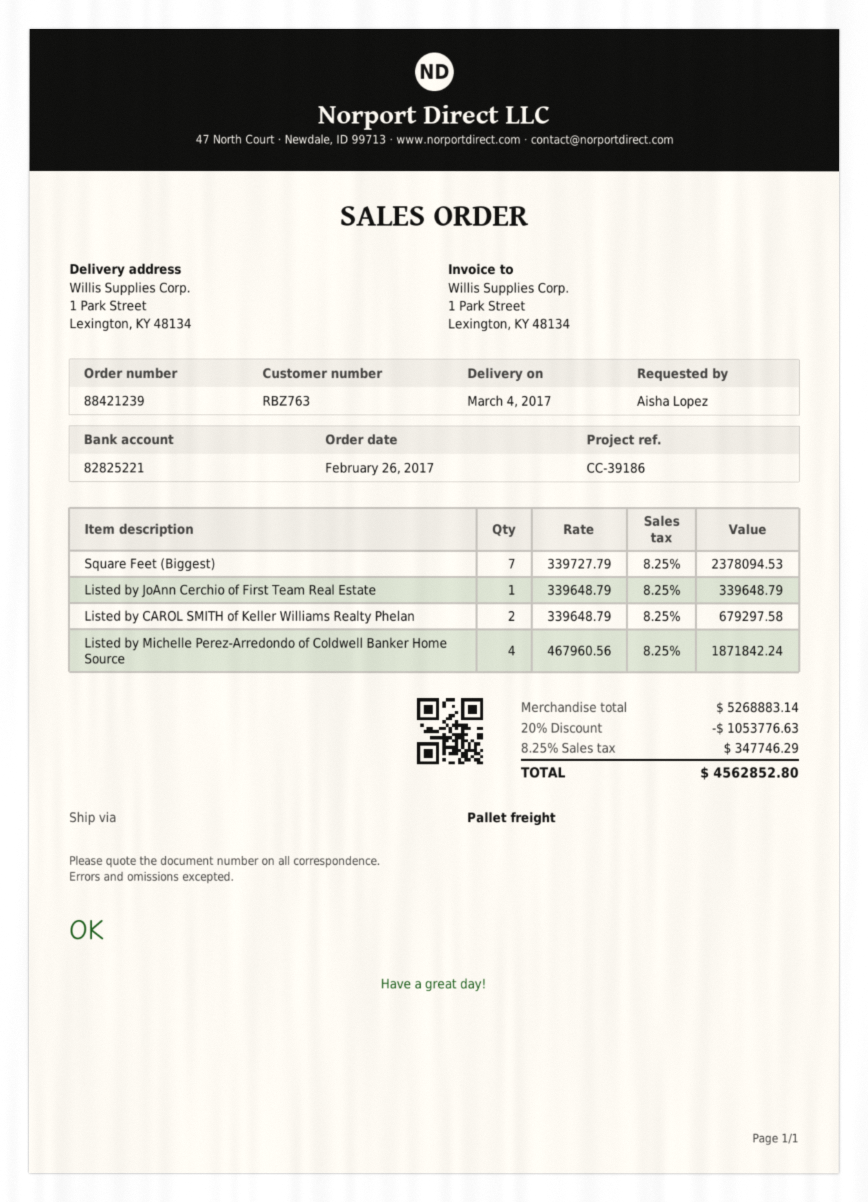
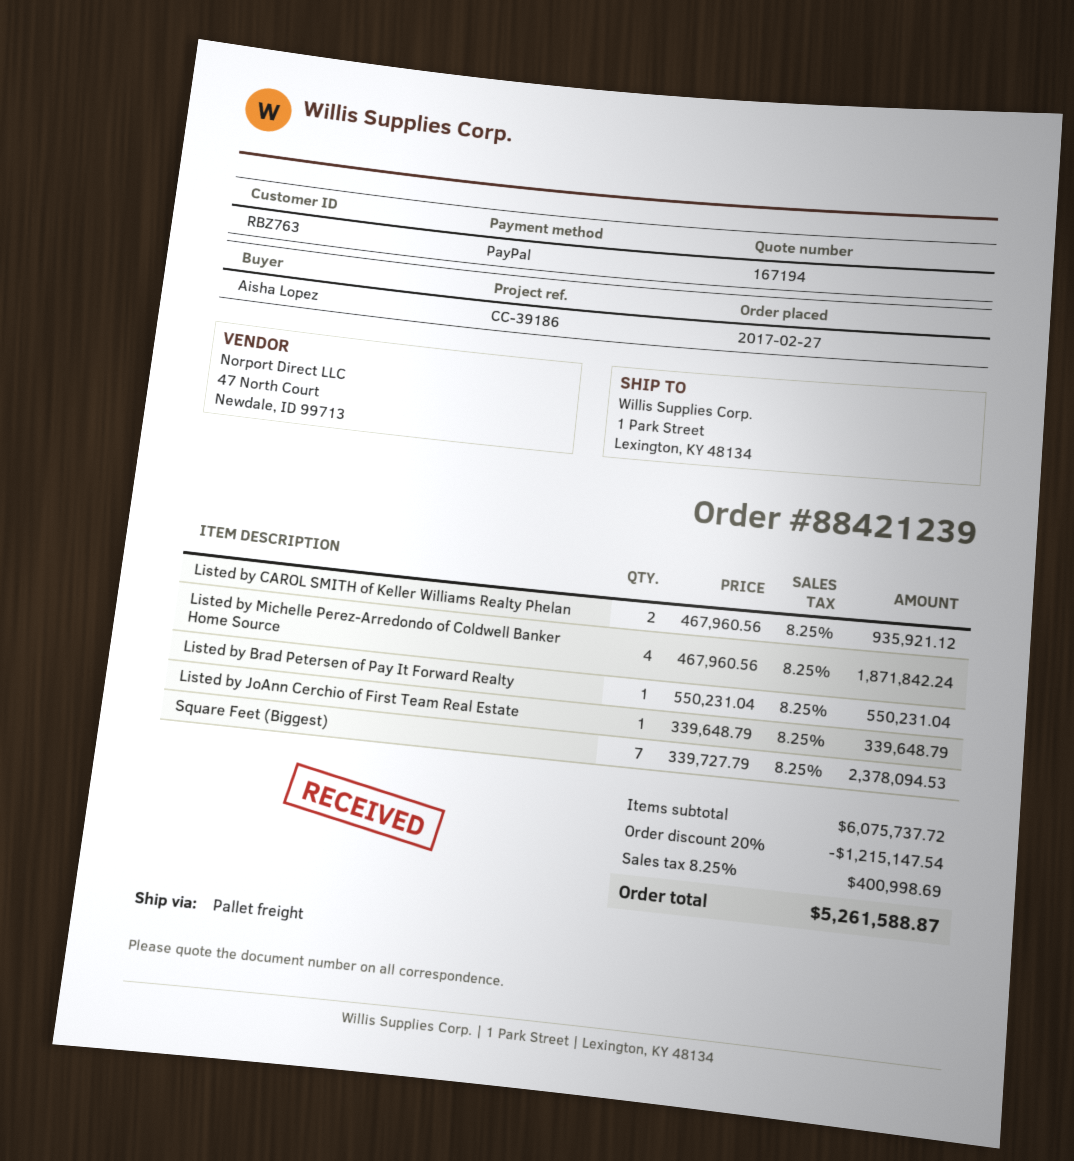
order date: 2017-02-26 -> 2017-02-27
Listed by CAROL SMITH of Keller Williams Realty Phelan: 2 x 339648.79 = 679297.58 -> 2 x 467960.56 = 935921.12
Listed by Brad Petersen of Pay It Forward Realty: none -> 1 x 550231.04 = 550231.04
subtotal: 5268883.14 -> 6075737.72
discount: 20% = 1053776.63 -> 20% = 1215147.54
tax: 8.25% = 347746.29 -> 8.25% = 400998.69
total: 4562852.80 -> 5261588.87

